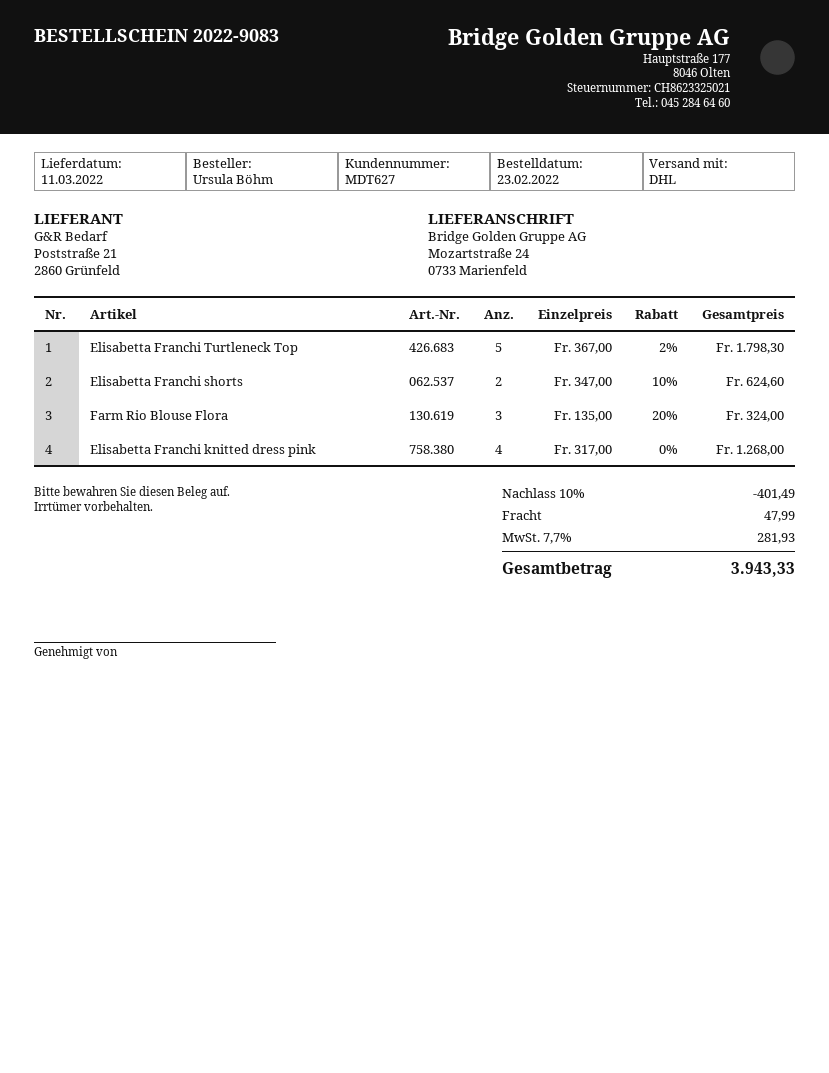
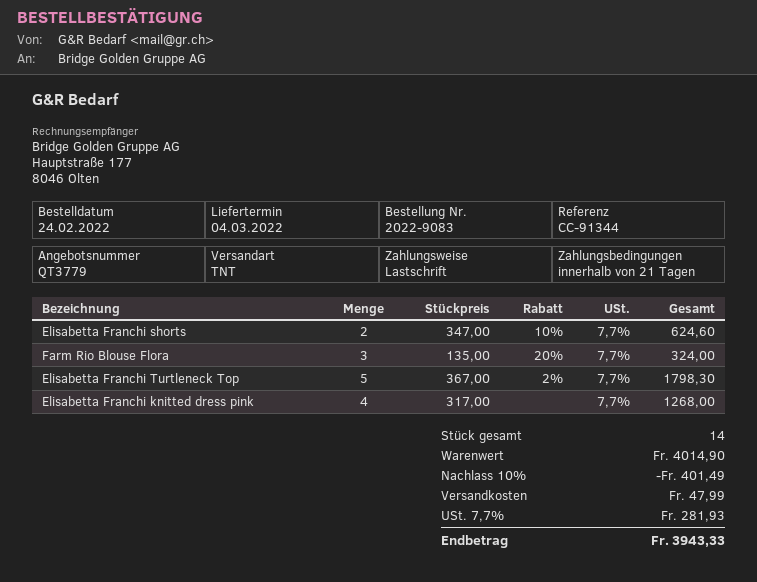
order date: 2022-02-23 -> 2022-02-24
delivery date: 2022-03-11 -> 2022-03-04
shipping method: DHL -> TNT

